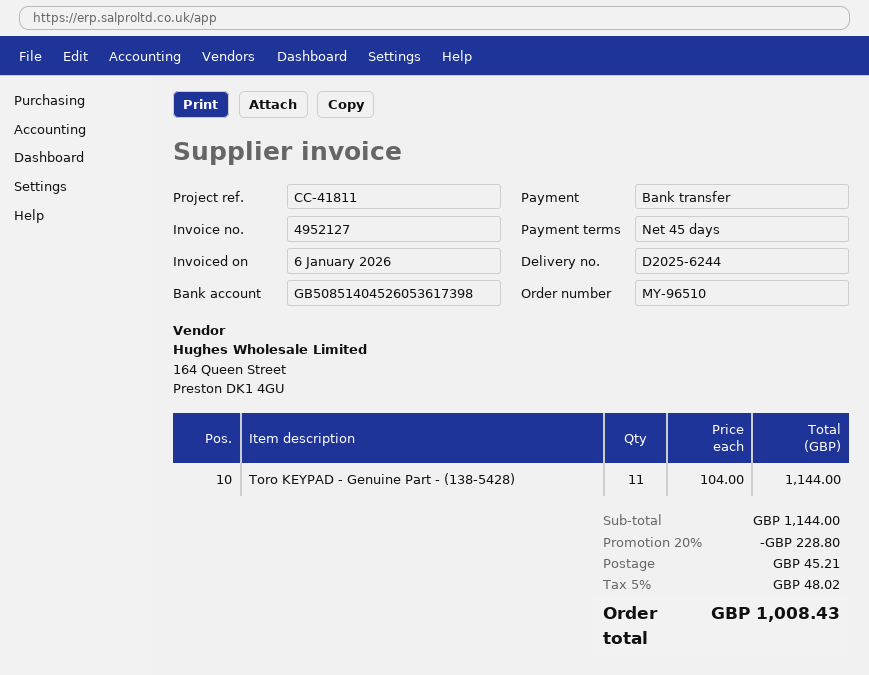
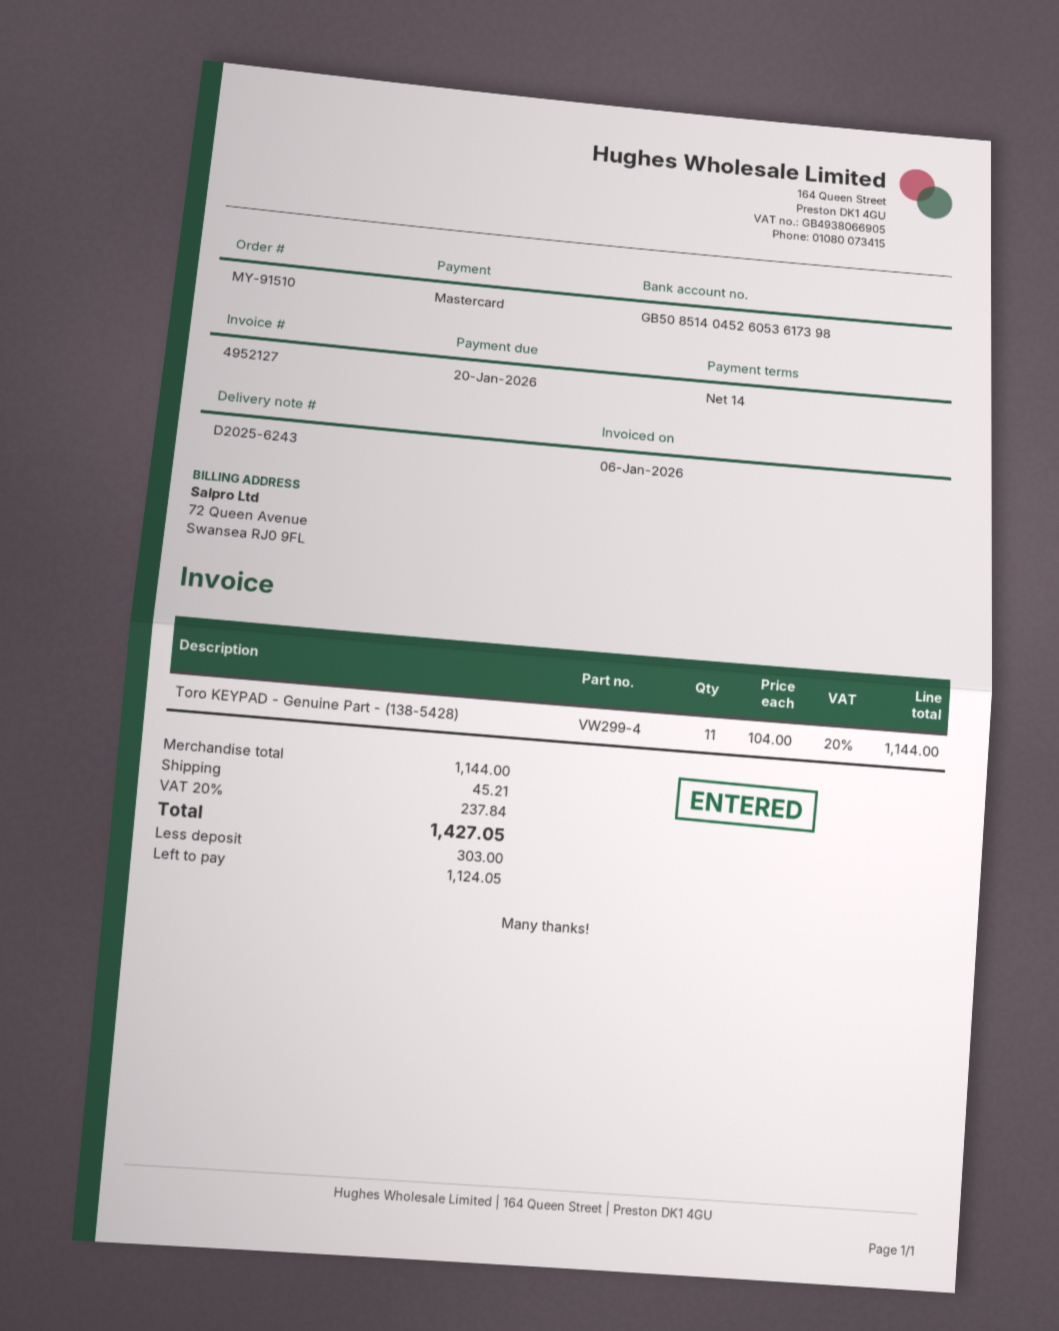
order number: MY-96510 -> MY-91510
delivery note number: D2025-6244 -> D2025-6243
payment terms: 45 days -> 14 days
payment method: bank transfer -> Mastercard
discount: 20% = 228.80 -> none
tax: 5% = 48.02 -> 20% = 237.84
total: 1008.43 -> 1427.05

